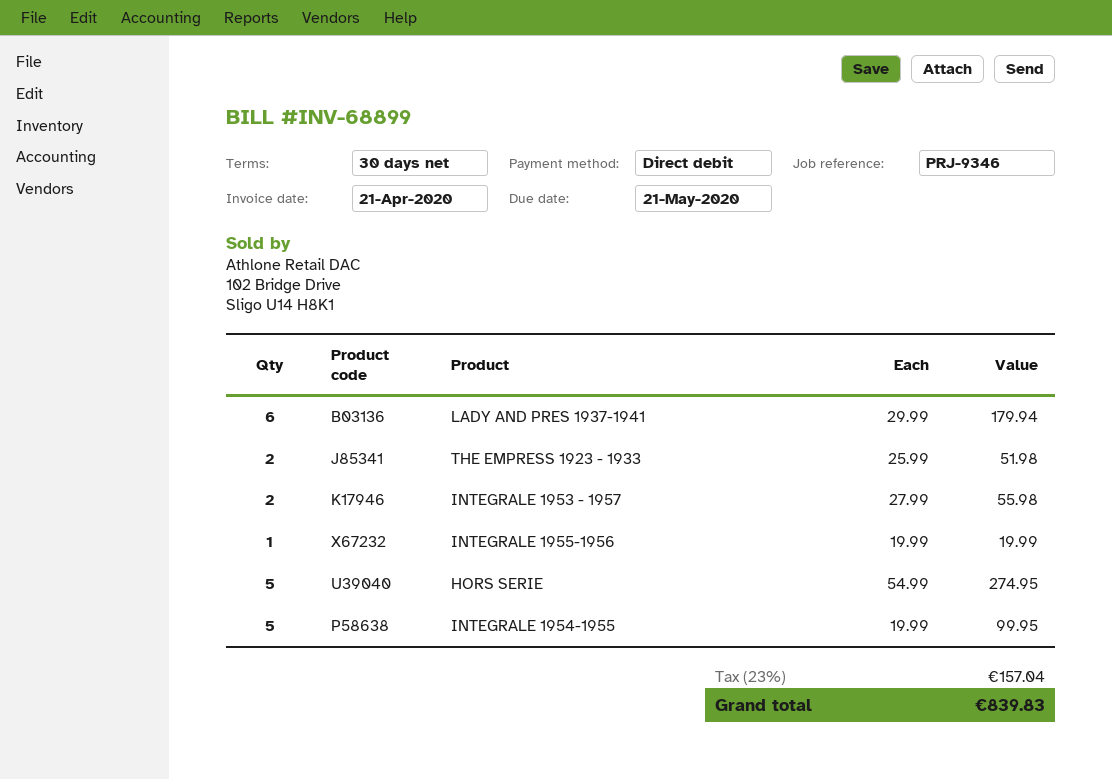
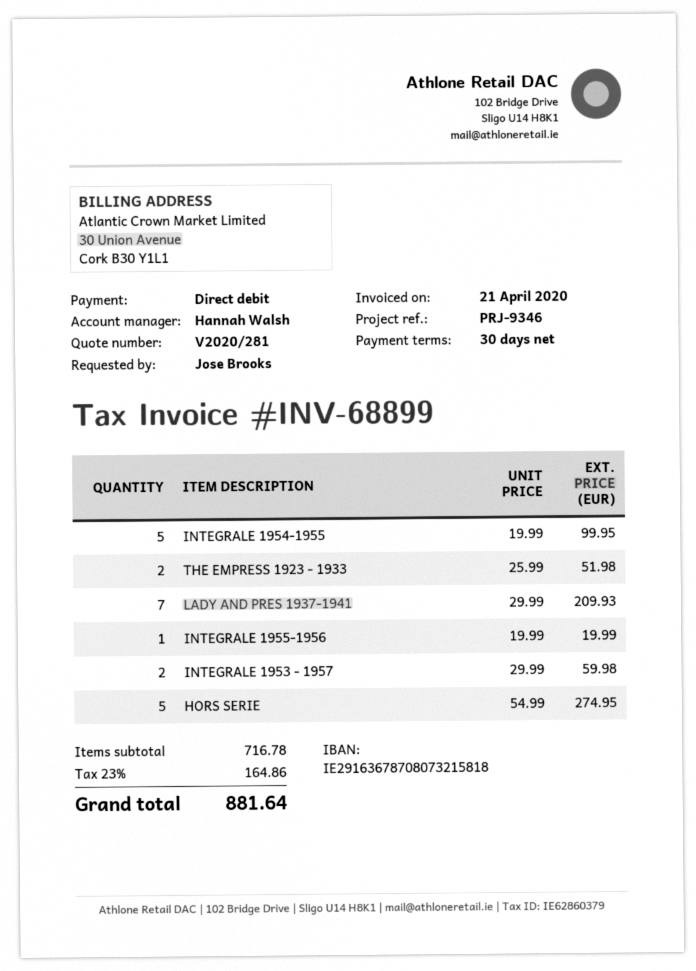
LADY AND PRES 1937-1941: 6 x 29.99 = 179.94 -> 7 x 29.99 = 209.93
INTEGRALE 1953 - 1957: 2 x 27.99 = 55.98 -> 2 x 29.99 = 59.98
tax: 23% = 157.04 -> 23% = 164.86
total: 839.83 -> 881.64

